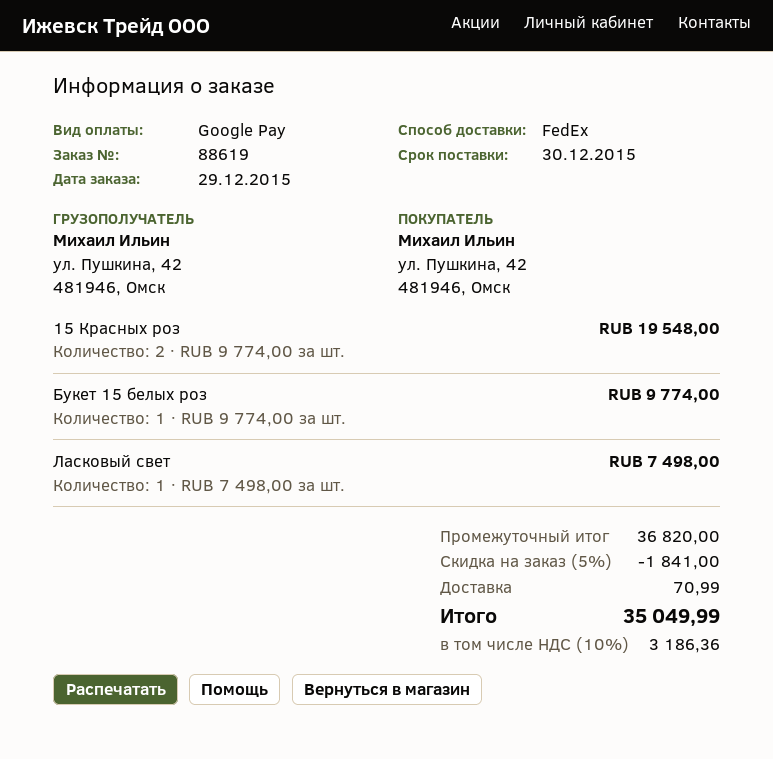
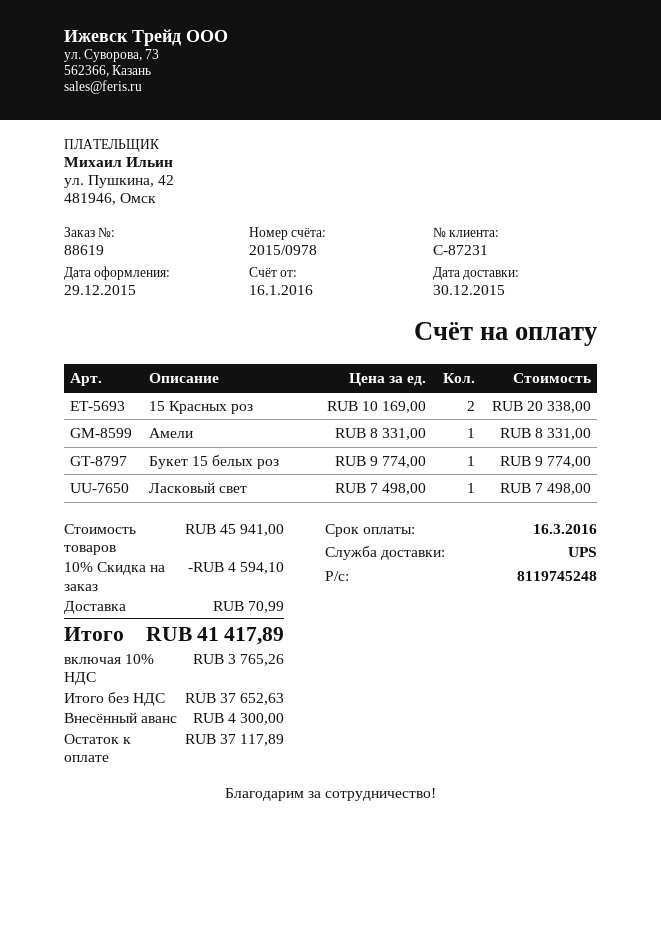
shipping method: FedEx -> UPS
15 Красных роз: 2 x 9774.00 = 19548.00 -> 2 x 10169.00 = 20338.00
Амели: none -> 1 x 8331.00 = 8331.00
subtotal: 36820.00 -> 45941.00
discount: 5% = 1841.00 -> 10% = 4594.10
tax: 10% = 3186.36 -> 10% = 3765.26
total: 35049.99 -> 41417.89

